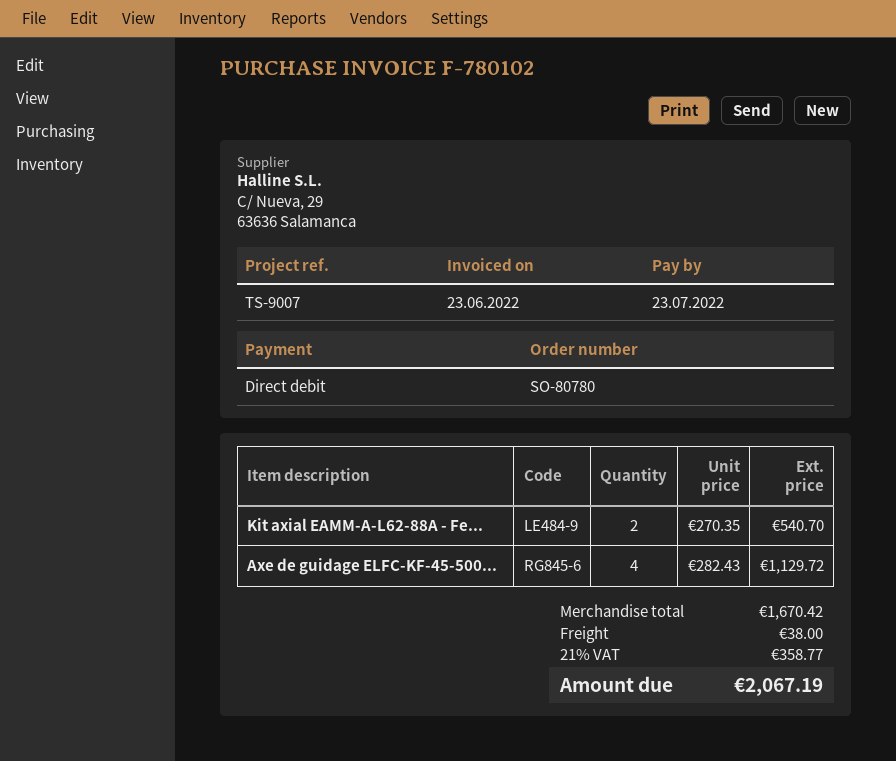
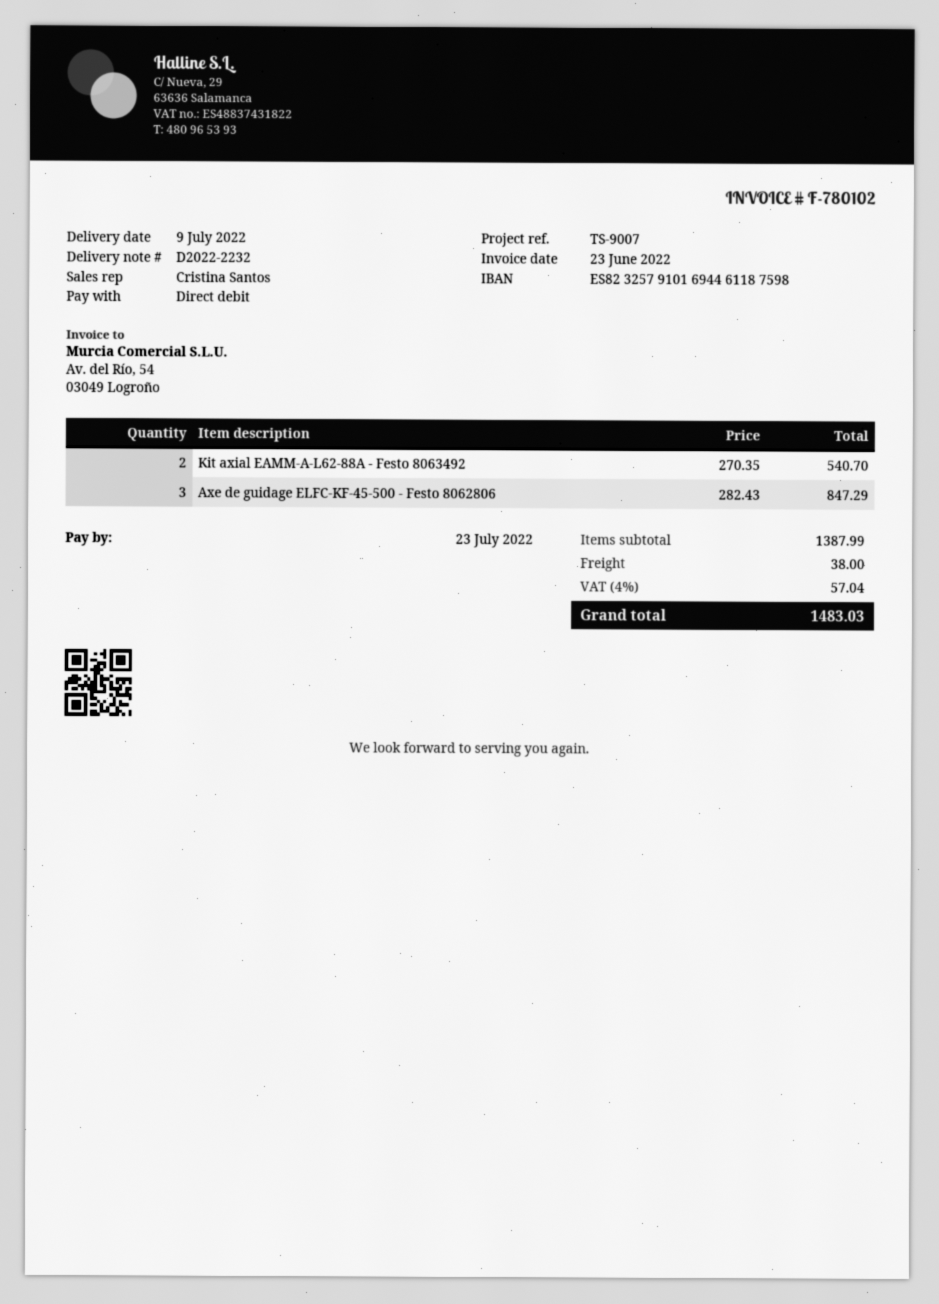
Axe de guidage ELFC-KF-45-500...: 4 x 282.43 = 1129.72 -> 3 x 282.43 = 847.29
subtotal: 1670.42 -> 1387.99
tax: 21% = 358.77 -> 4% = 57.04
total: 2067.19 -> 1483.03

